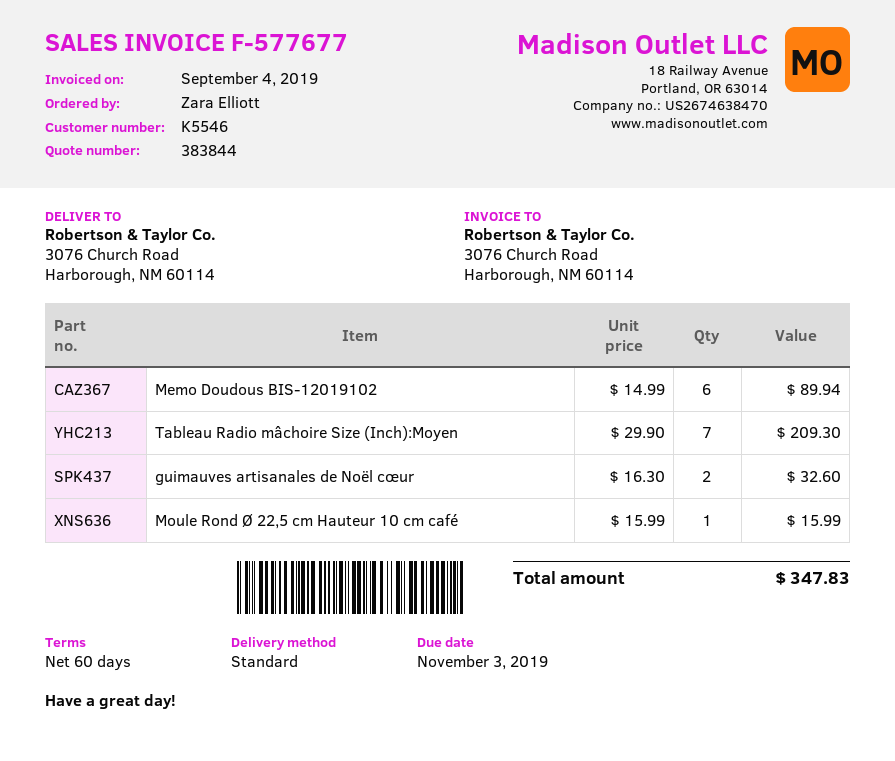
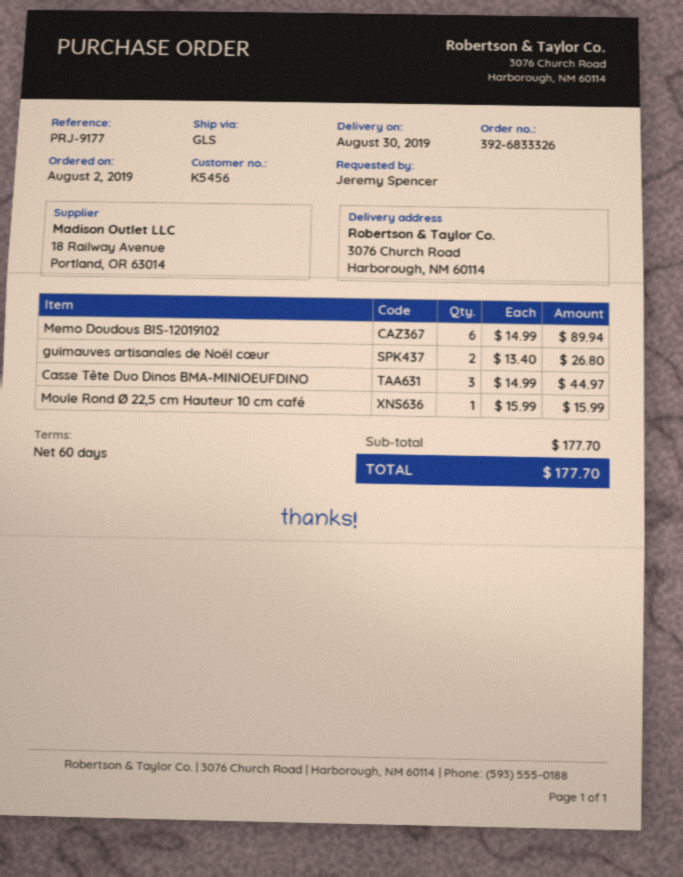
customer number: K5546 -> K5456
ordered by: Zara Elliott -> Jeremy Spencer
shipping method: standard -> GLS
Tableau Radio mâchoire Size (Inch):Moyen: 7 x 29.90 = 209.30 -> none
guimauves artisanales de Noël cœur: 2 x 16.30 = 32.60 -> 2 x 13.40 = 26.80
Casse Tête Duo Dinos BMA-MINIOEUFDINO: none -> 3 x 14.99 = 44.97
total: 347.83 -> 177.70

